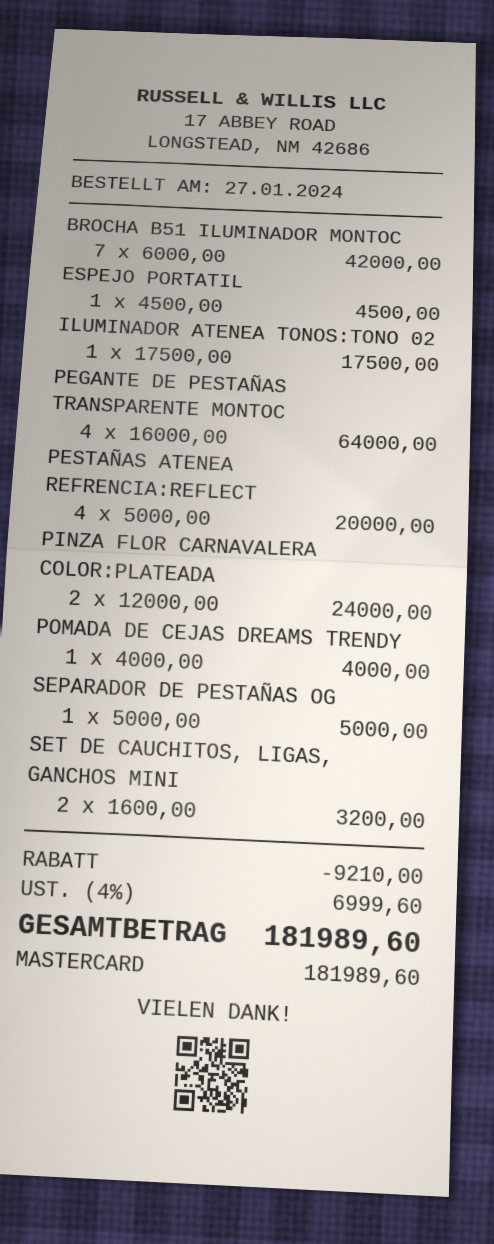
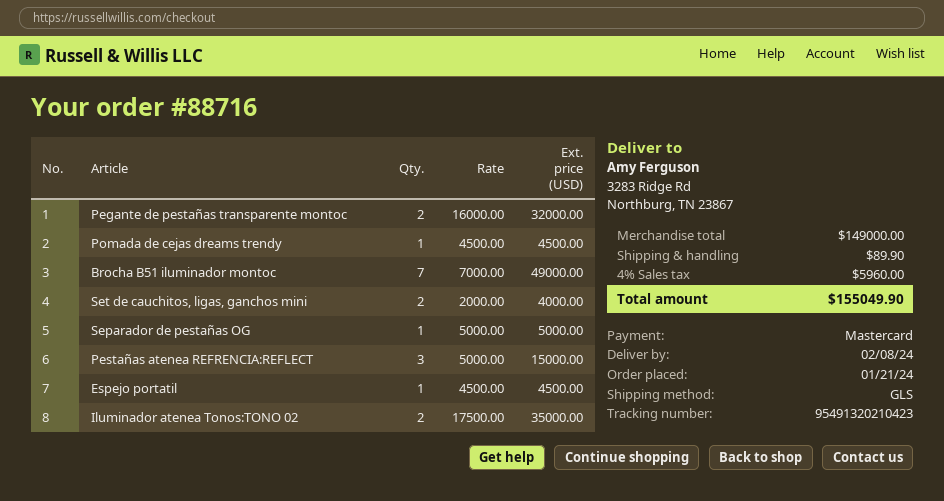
order date: 2024-01-27 -> 2024-01-21
BROCHA B51 ILUMINADOR MONTOC: 7 x 6000.00 = 42000.00 -> 7 x 7000.00 = 49000.00
ILUMINADOR ATENEA TONOS:TONO 02: 1 x 17500.00 = 17500.00 -> 2 x 17500.00 = 35000.00
PEGANTE DE PESTAÑAS TRANSPARENTE MONTOC: 4 x 16000.00 = 64000.00 -> 2 x 16000.00 = 32000.00
PESTAÑAS ATENEA REFRENCIA:REFLECT: 4 x 5000.00 = 20000.00 -> 3 x 5000.00 = 15000.00
PINZA FLOR CARNAVALERA COLOR:PLATEADA: 2 x 12000.00 = 24000.00 -> none
POMADA DE CEJAS DREAMS TRENDY: 1 x 4000.00 = 4000.00 -> 1 x 4500.00 = 4500.00
SET DE CAUCHITOS, LIGAS, GANCHOS MINI: 2 x 1600.00 = 3200.00 -> 2 x 2000.00 = 4000.00
discount: 9210.00 -> none
shipping: none -> 89.90
tax: 4% = 6999.60 -> 4% = 5960.00
total: 181989.60 -> 155049.90

